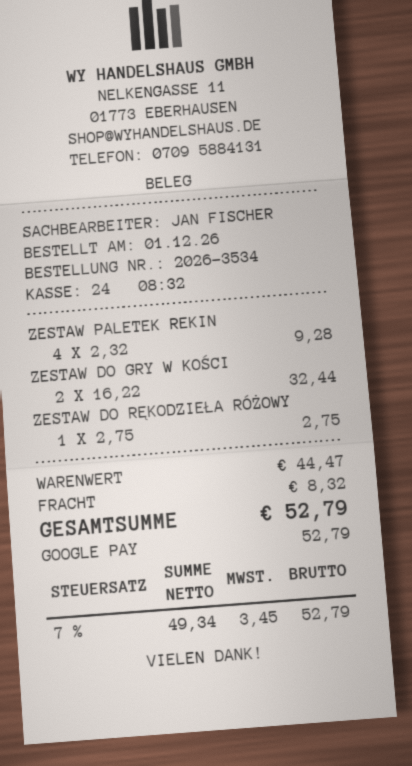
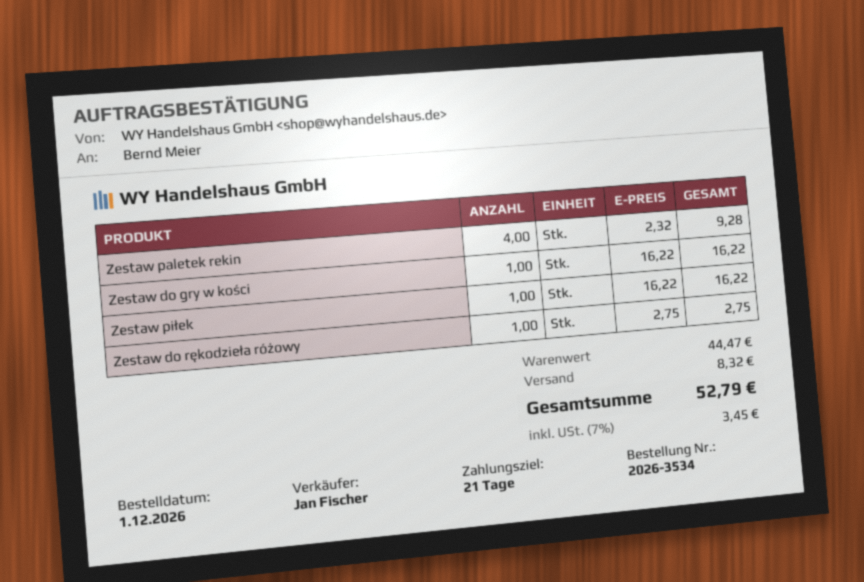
ZESTAW DO GRY W KOŚCI: 2 x 16.22 = 32.44 -> 1 x 16.22 = 16.22
Zestaw piłek: none -> 1 x 16.22 = 16.22

